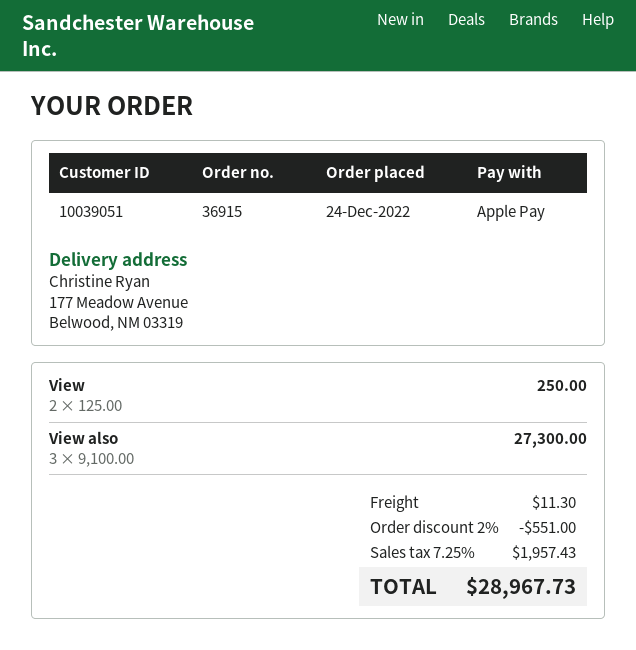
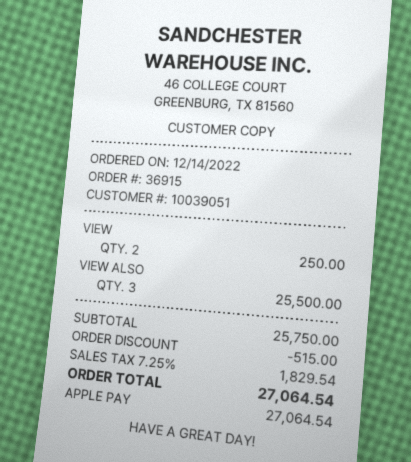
order date: 2022-12-24 -> 2022-12-14
View also: 3 for 27300.00 -> 3 for 25500.00
discount: 551.00 -> 515.00
shipping: 11.30 -> none
tax: 7.25% = 1957.43 -> 7.25% = 1829.54
total: 28967.73 -> 27064.54

